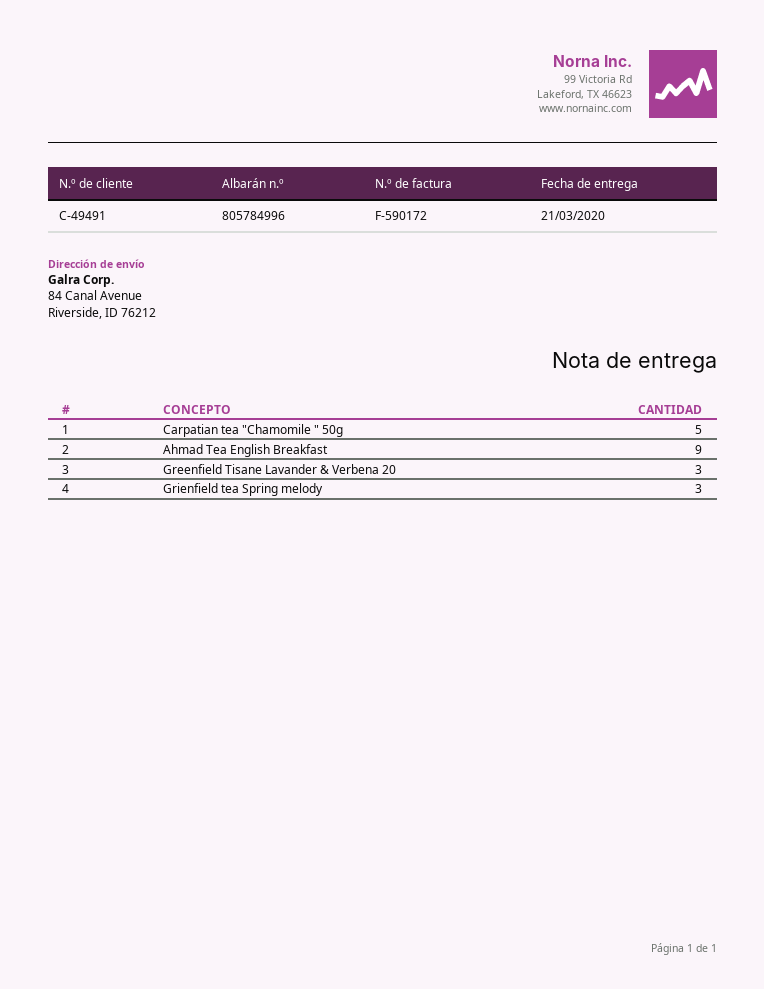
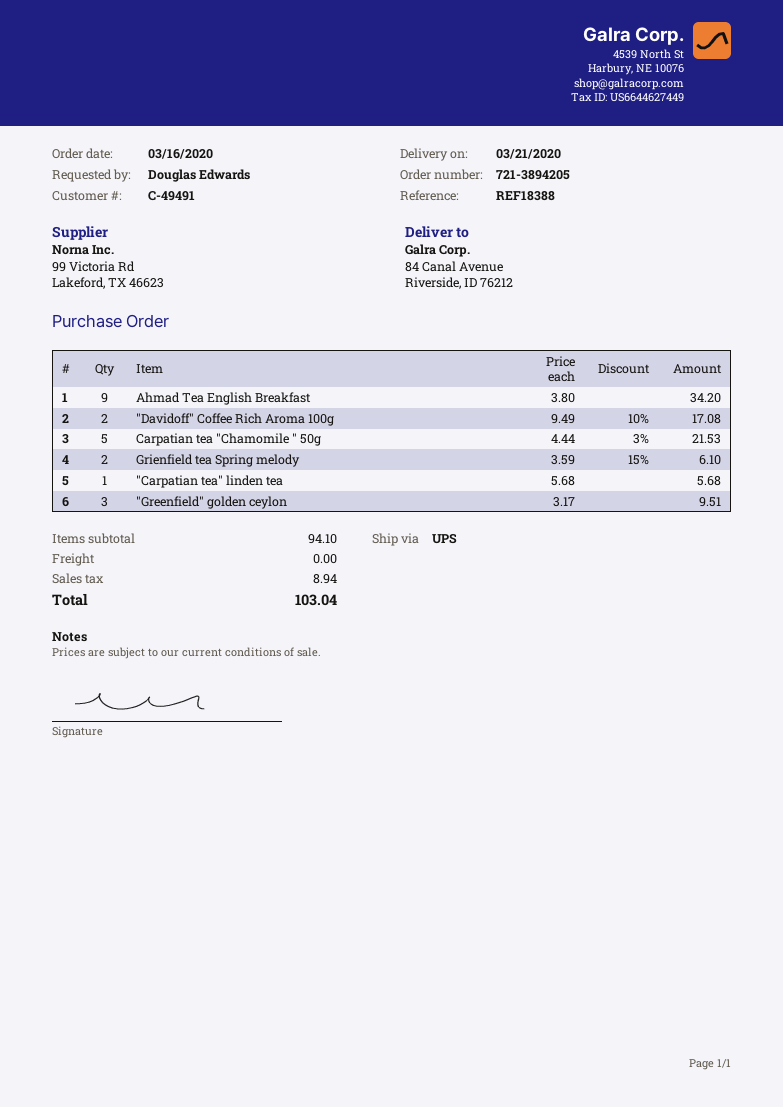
Greenfield Tisane Lavander & Verbena 20: 3 -> none
Grienfield tea Spring melody: 3 -> 2
"Davidoff" Coffee Rich Aroma 100g: none -> 2
"Carpatian tea" linden tea: none -> 1
"Greenfield" golden ceylon: none -> 3

